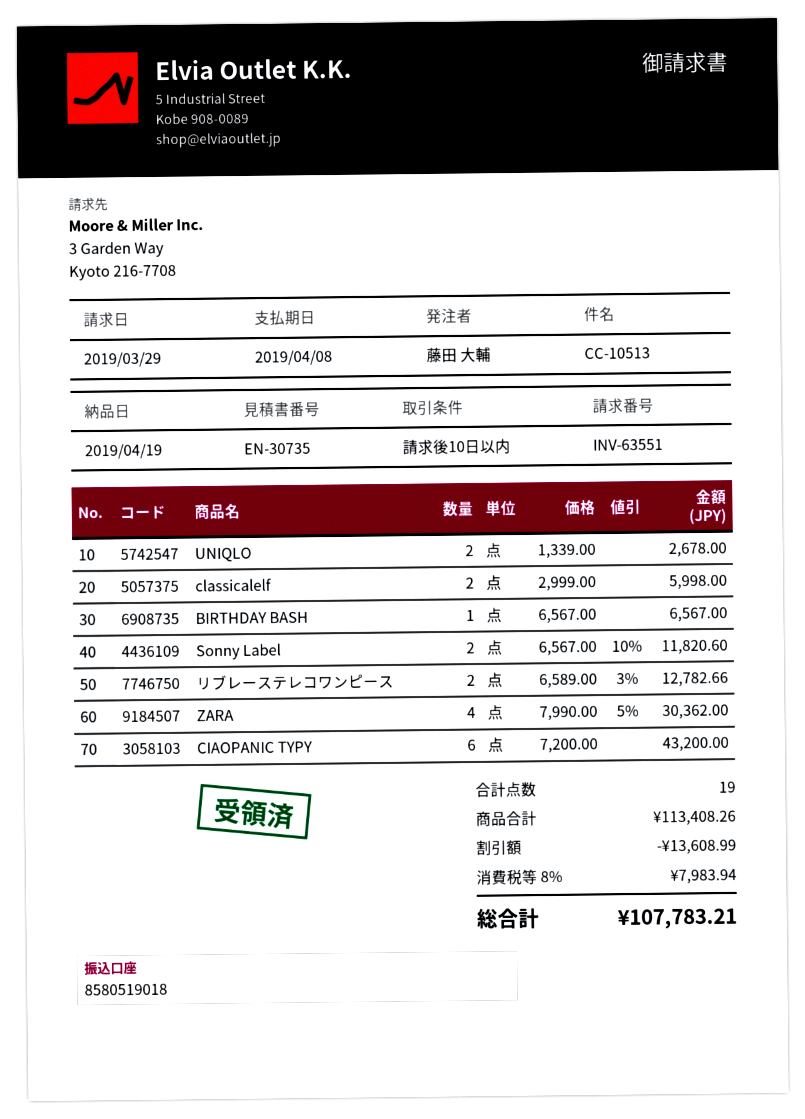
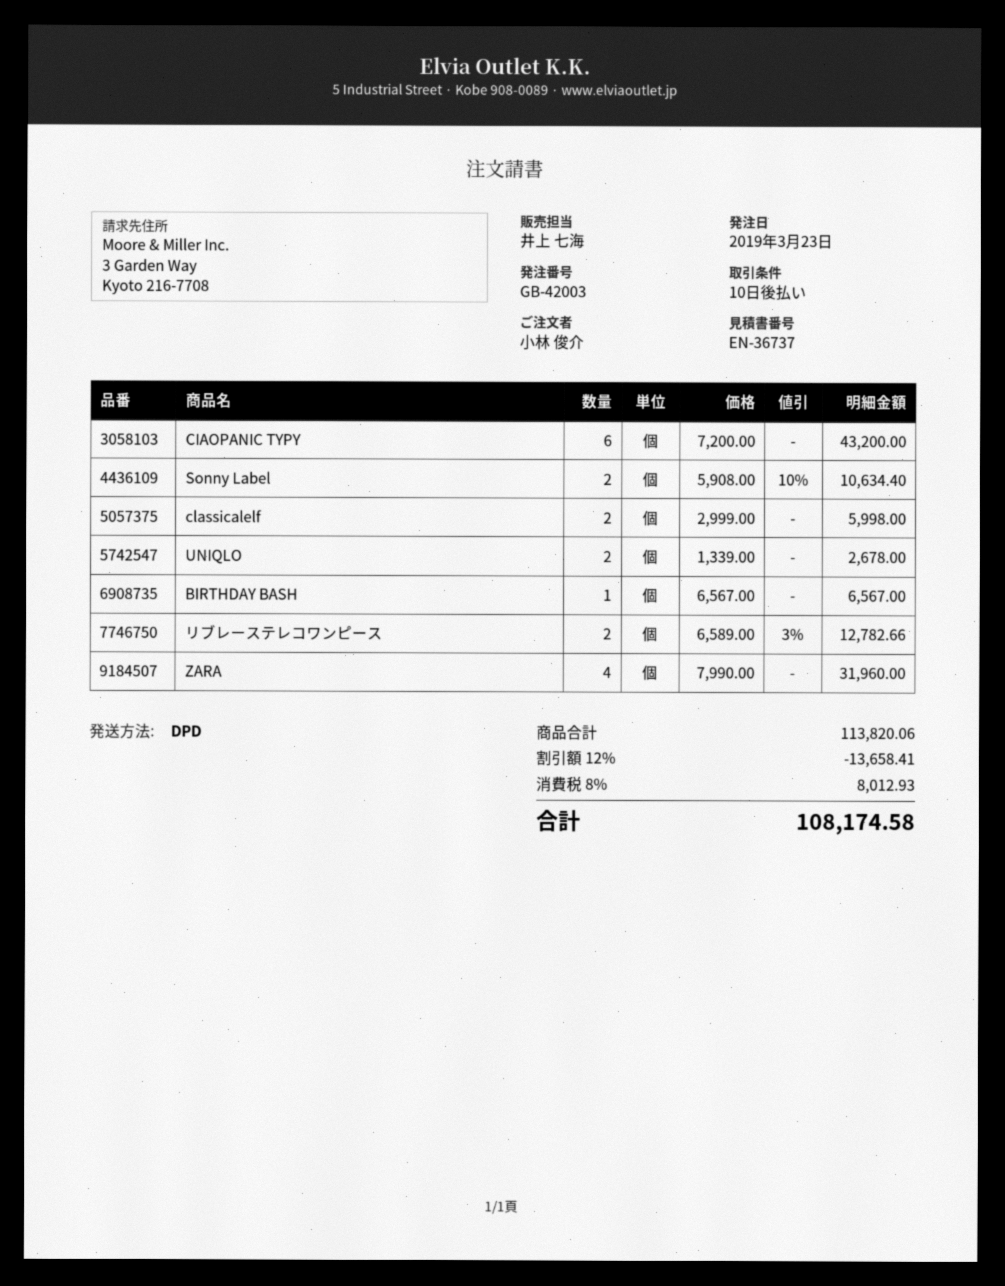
quote number: EN-30735 -> EN-36737
ordered by: 藤田 大輔 -> 小林 俊介
Sonny Label: 2 x 6567.00 - 10% = 11820.60 -> 2 x 5908.00 - 10% = 10634.40
ZARA: 4 x 7990.00 - 5% = 30362.00 -> 4 x 7990.00 = 31960.00
subtotal: 113408.26 -> 113820.06
discount: 13608.99 -> 13658.41
tax: 8% = 7983.94 -> 8% = 8012.93
total: 107783.21 -> 108174.58

